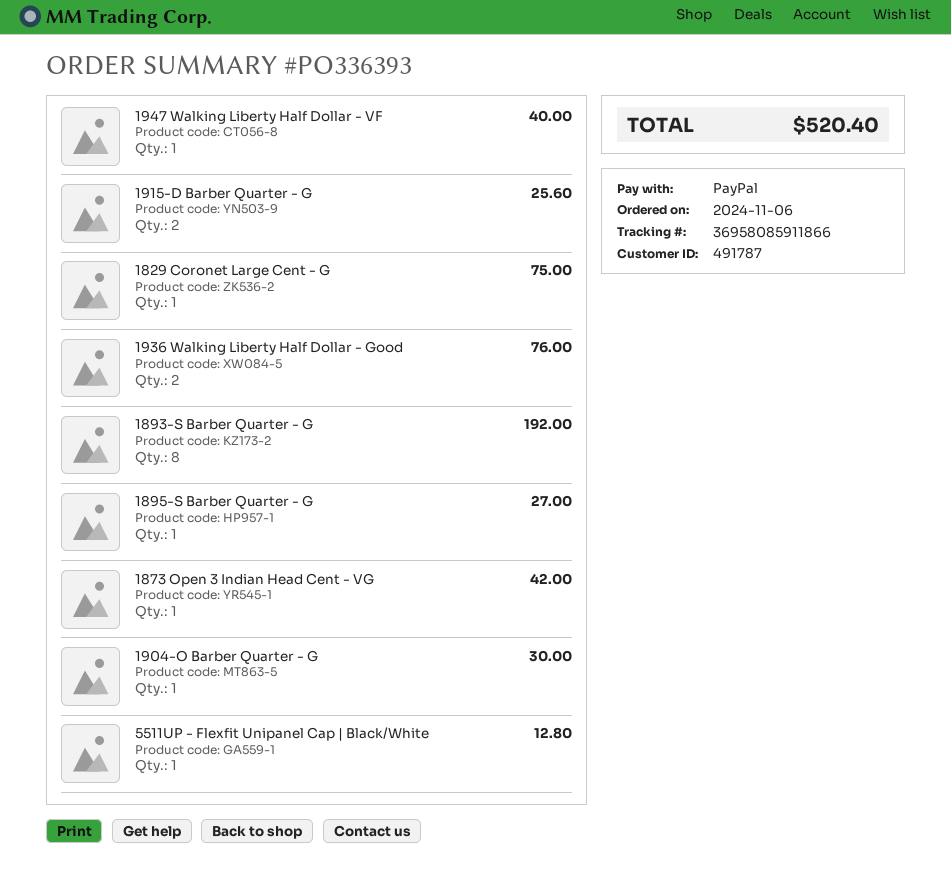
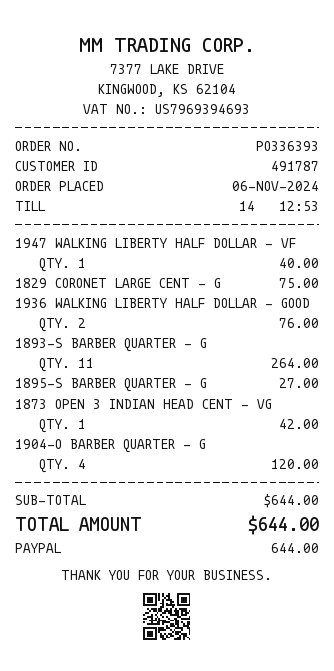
1915-D Barber Quarter - G: 2 for 25.60 -> none
1893-S Barber Quarter - G: 8 for 192.00 -> 11 for 264.00
1904-O Barber Quarter - G: 1 for 30.00 -> 4 for 120.00
5511UP - Flexfit Unipanel Cap | Black/White: 1 for 12.80 -> none
total: 520.40 -> 644.00

